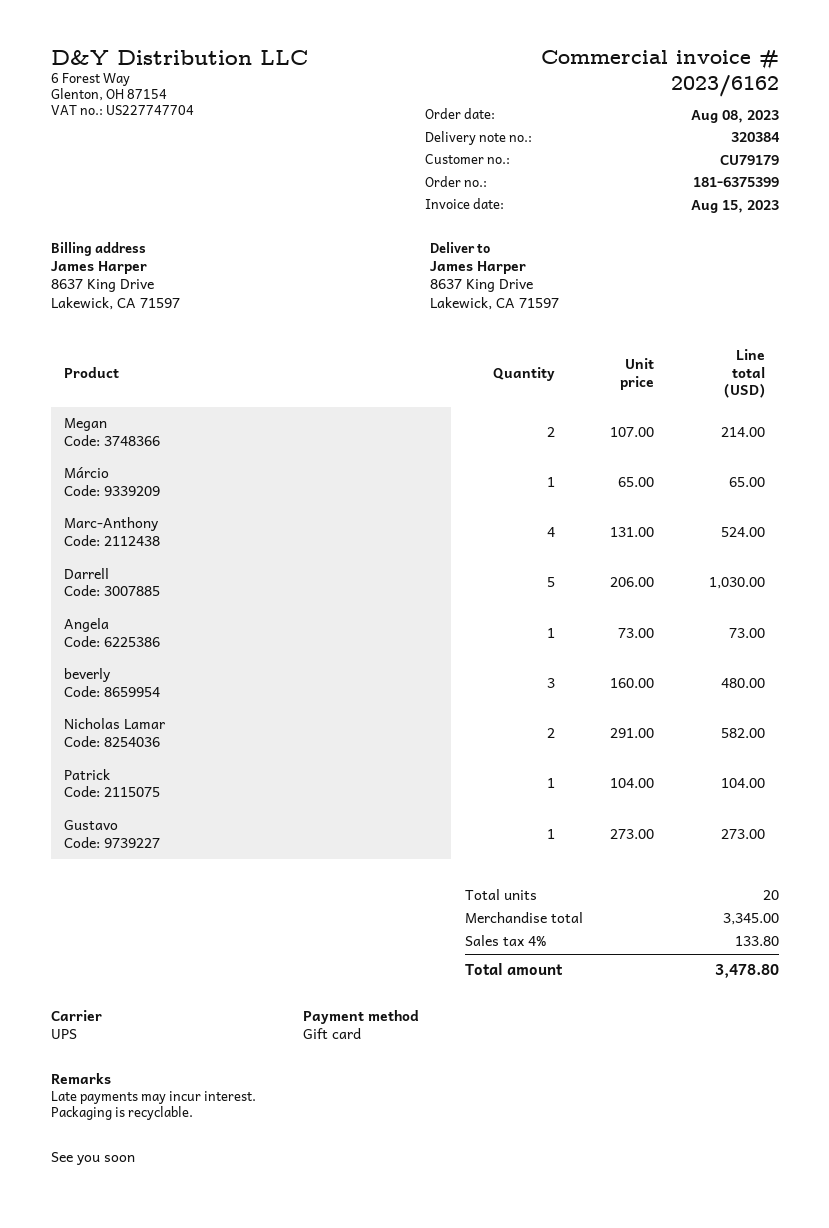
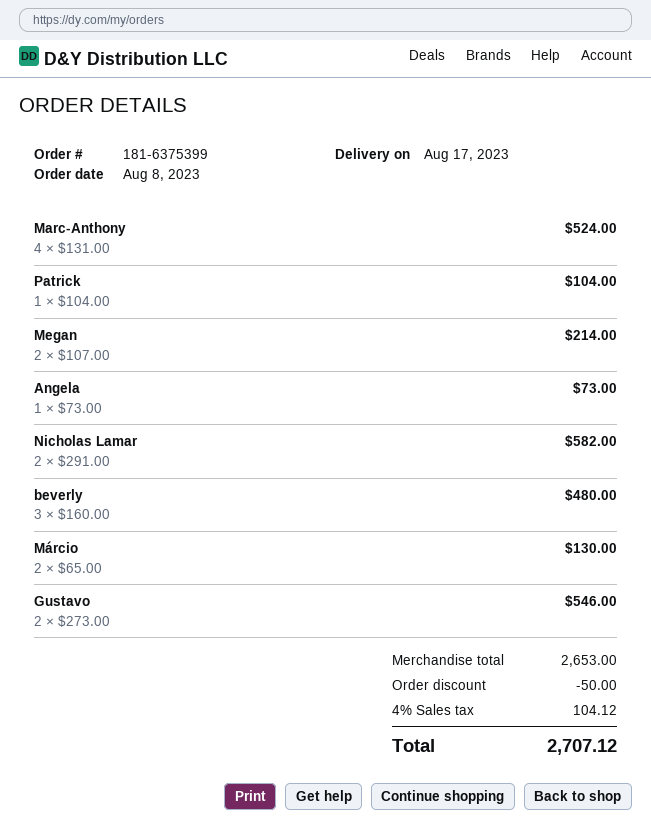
Márcio: 1 x 65.00 = 65.00 -> 2 x 65.00 = 130.00
Darrell: 5 x 206.00 = 1030.00 -> none
Gustavo: 1 x 273.00 = 273.00 -> 2 x 273.00 = 546.00
subtotal: 3345.00 -> 2653.00
discount: none -> 50.00
tax: 4% = 133.80 -> 4% = 104.12
total: 3478.80 -> 2707.12

